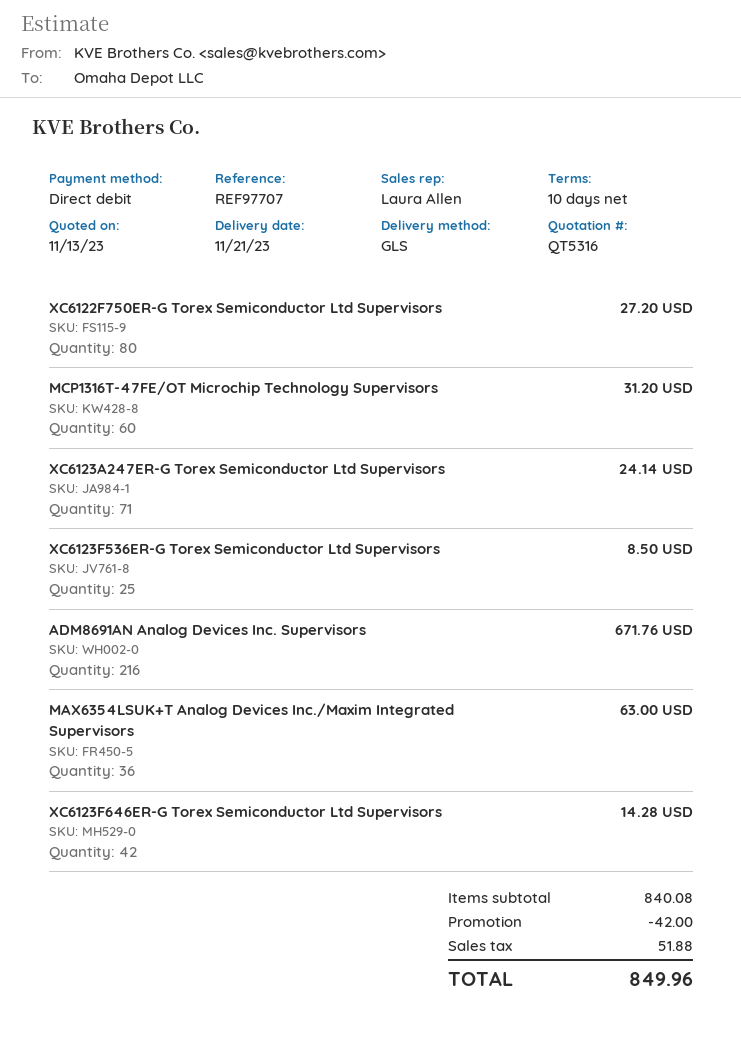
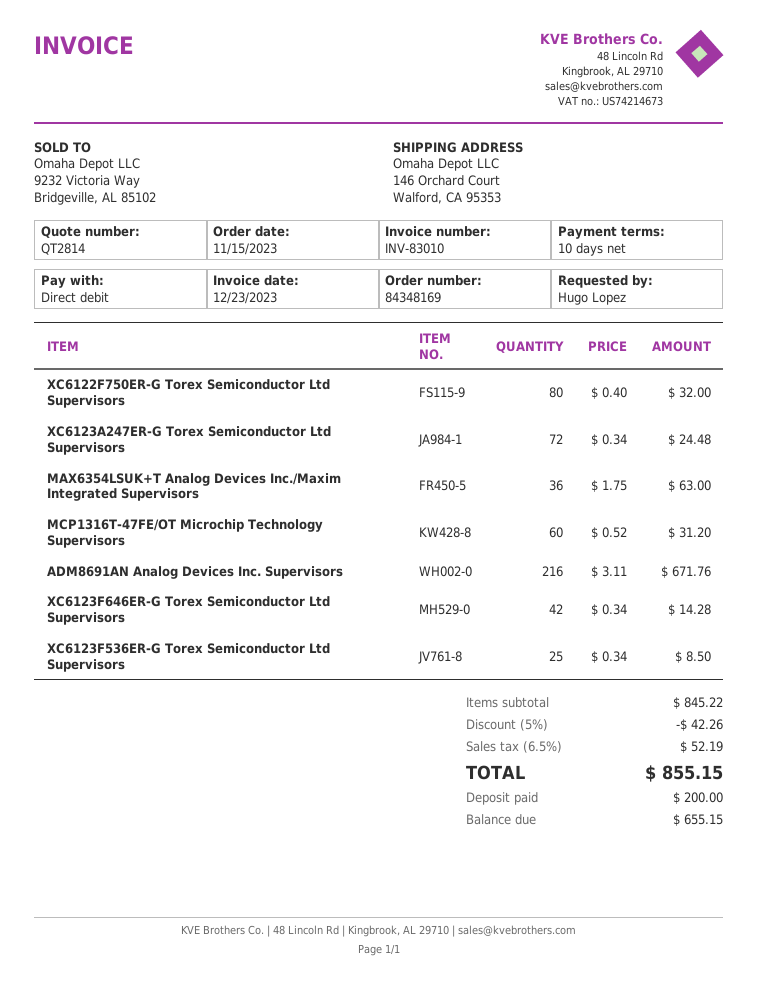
quote number: QT5316 -> QT2814
XC6122F750ER-G Torex Semiconductor Ltd Supervisors: 80 for 27.20 -> 80 for 32.00
XC6123A247ER-G Torex Semiconductor Ltd Supervisors: 71 for 24.14 -> 72 for 24.48
subtotal: 840.08 -> 845.22
discount: 42.00 -> 42.26
tax: 51.88 -> 52.19
total: 849.96 -> 855.15

